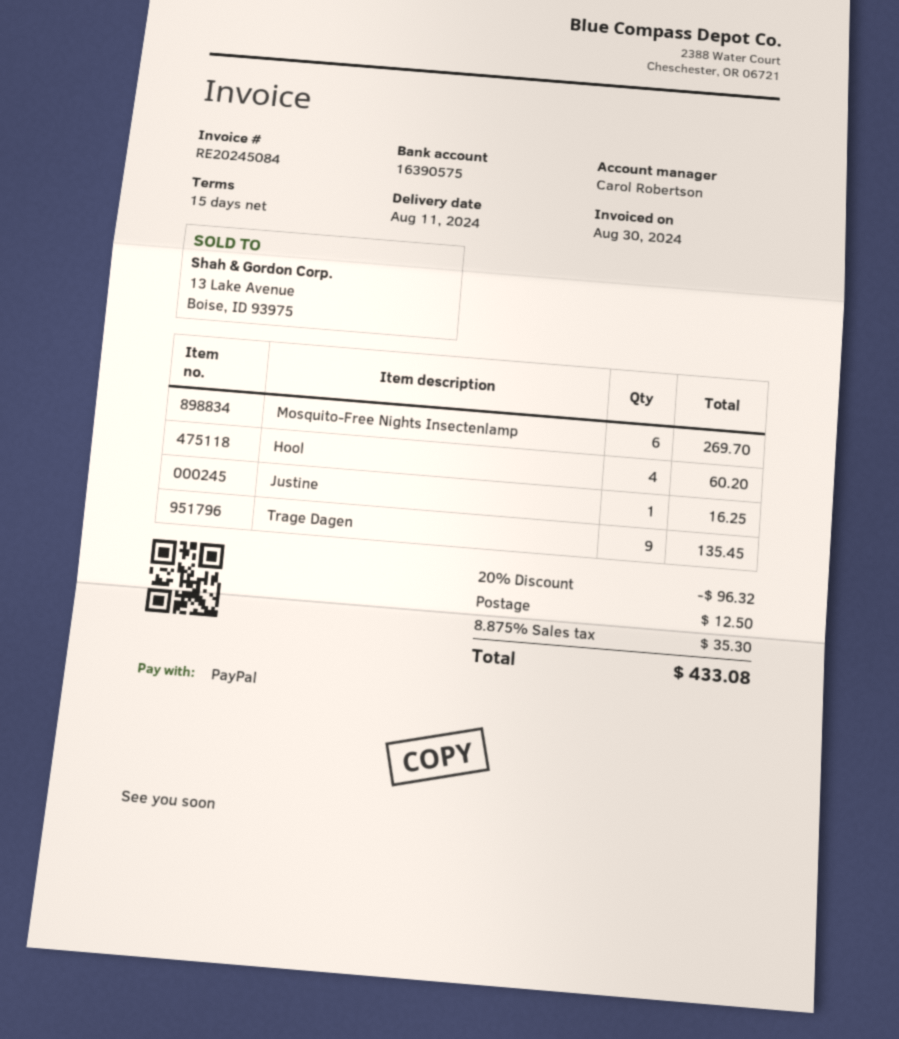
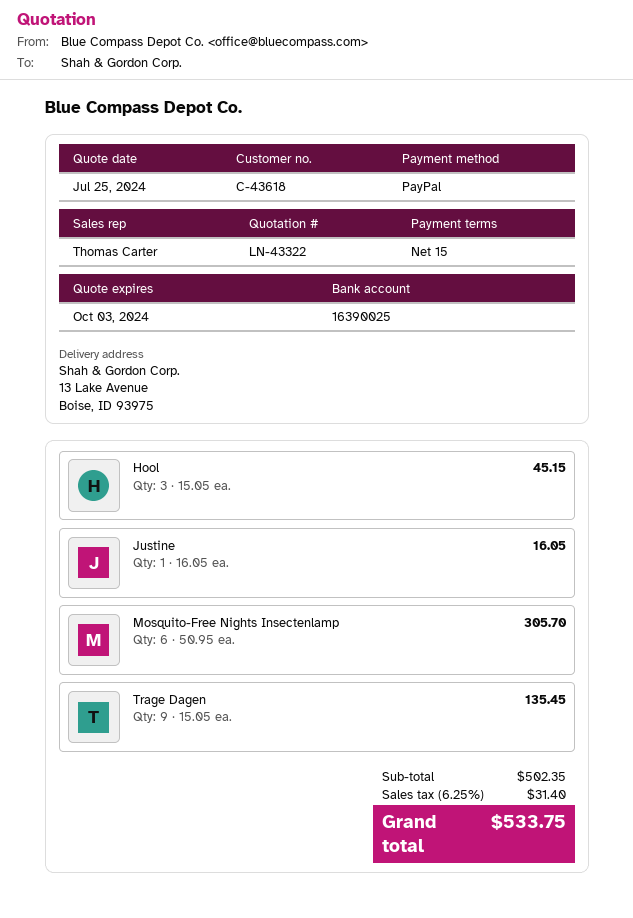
sales rep: Carol Robertson -> Thomas Carter
bank account: 16390575 -> 16390025
Mosquito-Free Nights Insectenlamp: 6 for 269.70 -> 6 for 305.70
Hool: 4 for 60.20 -> 3 for 45.15
Justine: 1 for 16.25 -> 1 for 16.05
discount: 20% = 96.32 -> none
shipping: 12.50 -> none
tax: 8.875% = 35.30 -> 6.25% = 31.40
total: 433.08 -> 533.75

